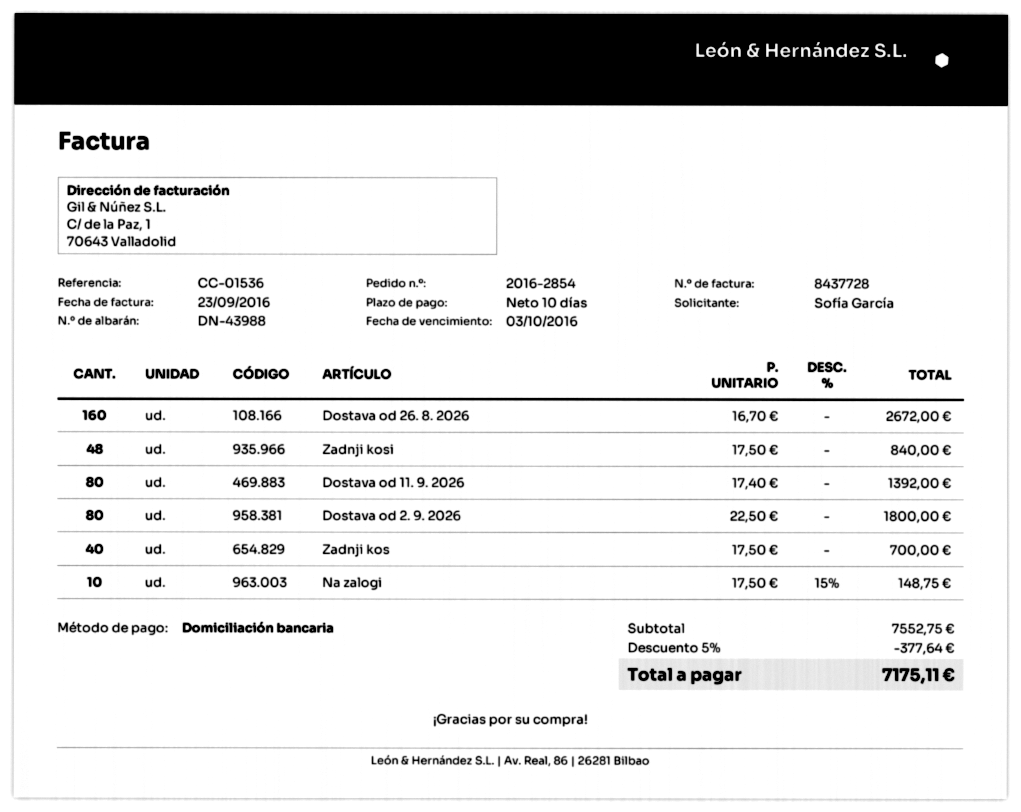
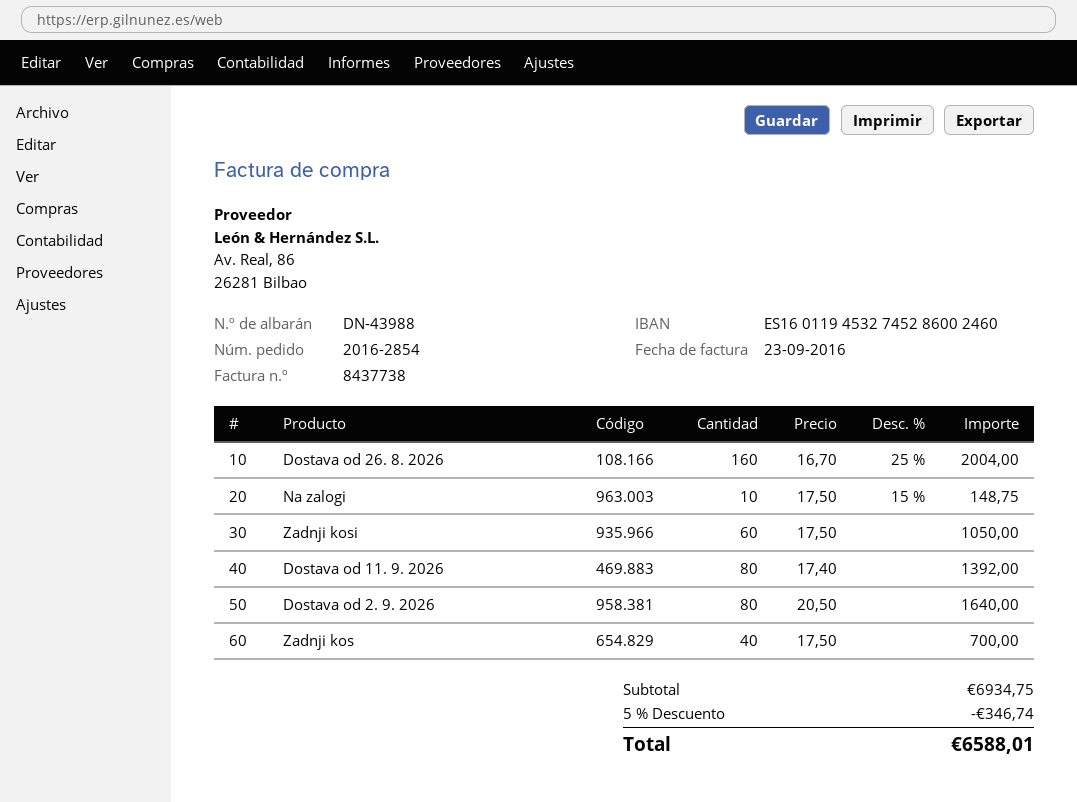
invoice number: 8437728 -> 8437738
Dostava od 26. 8. 2026: 160 x 16.70 = 2672.00 -> 160 x 16.70 - 25% = 2004.00
Zadnji kosi: 48 x 17.50 = 840.00 -> 60 x 17.50 = 1050.00
Dostava od 2. 9. 2026: 80 x 22.50 = 1800.00 -> 80 x 20.50 = 1640.00
subtotal: 7552.75 -> 6934.75
discount: 5% = 377.64 -> 5% = 346.74
total: 7175.11 -> 6588.01

